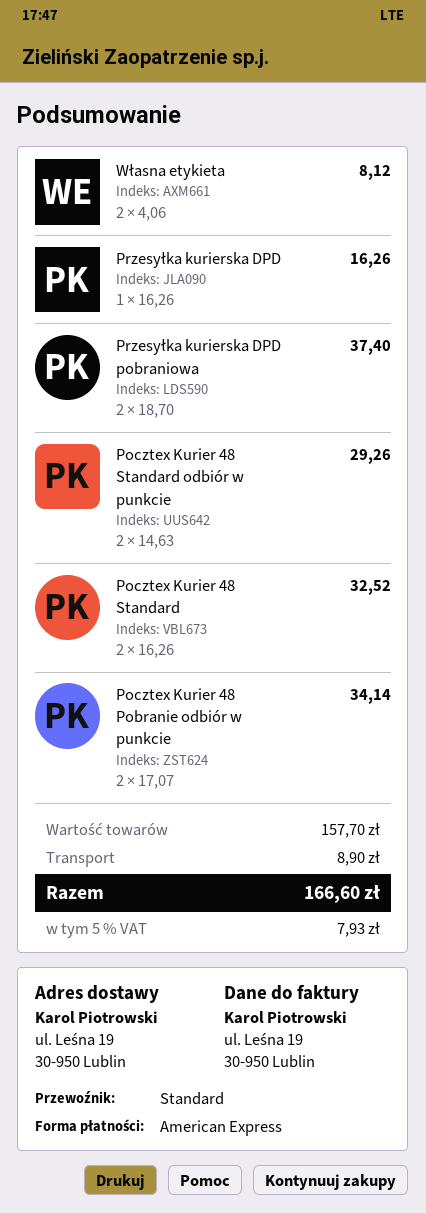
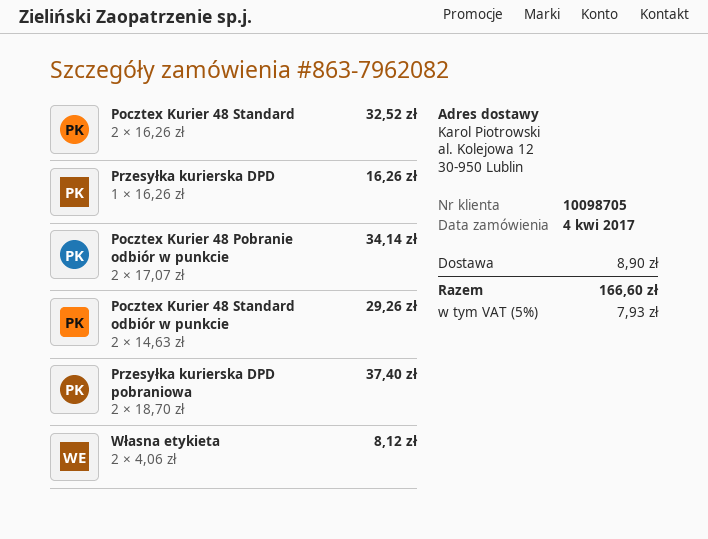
ship to: ul. Leśna 19, 30-950 Lublin -> al. Kolejowa 12, 30-950 Lublin

